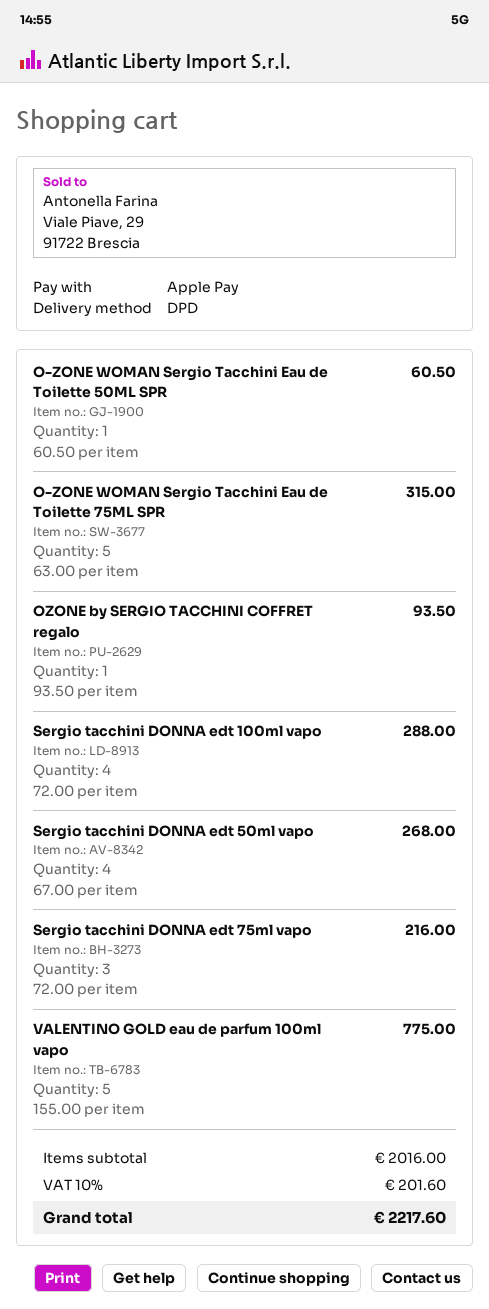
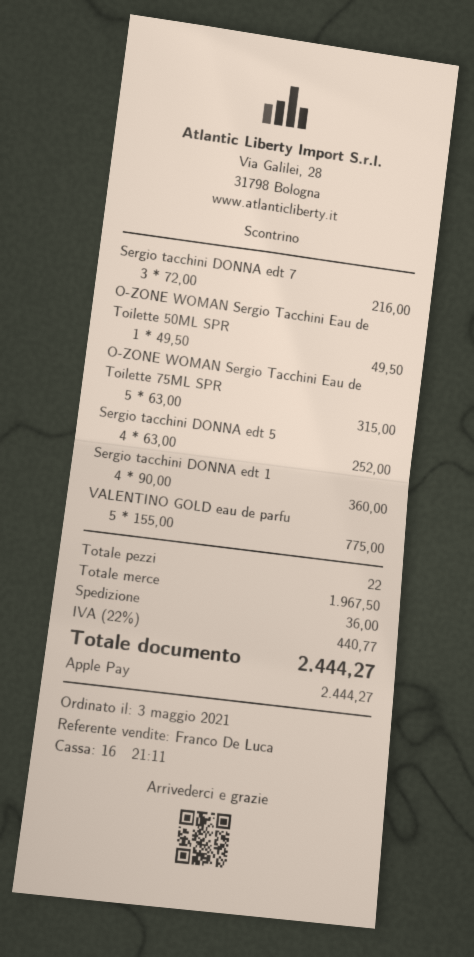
O-ZONE WOMAN Sergio Tacchini Eau de Toilette 50ML SPR: 1 x 60.50 = 60.50 -> 1 x 49.50 = 49.50
OZONE by SERGIO TACCHINI COFFRET regalo: 1 x 93.50 = 93.50 -> none
Sergio tacchini DONNA edt 100ml vapo: 4 x 72.00 = 288.00 -> 4 x 90.00 = 360.00
Sergio tacchini DONNA edt 50ml vapo: 4 x 67.00 = 268.00 -> 4 x 63.00 = 252.00
subtotal: 2016.00 -> 1967.50
shipping: none -> 36.00
tax: 10% = 201.60 -> 22% = 440.77
total: 2217.60 -> 2444.27

